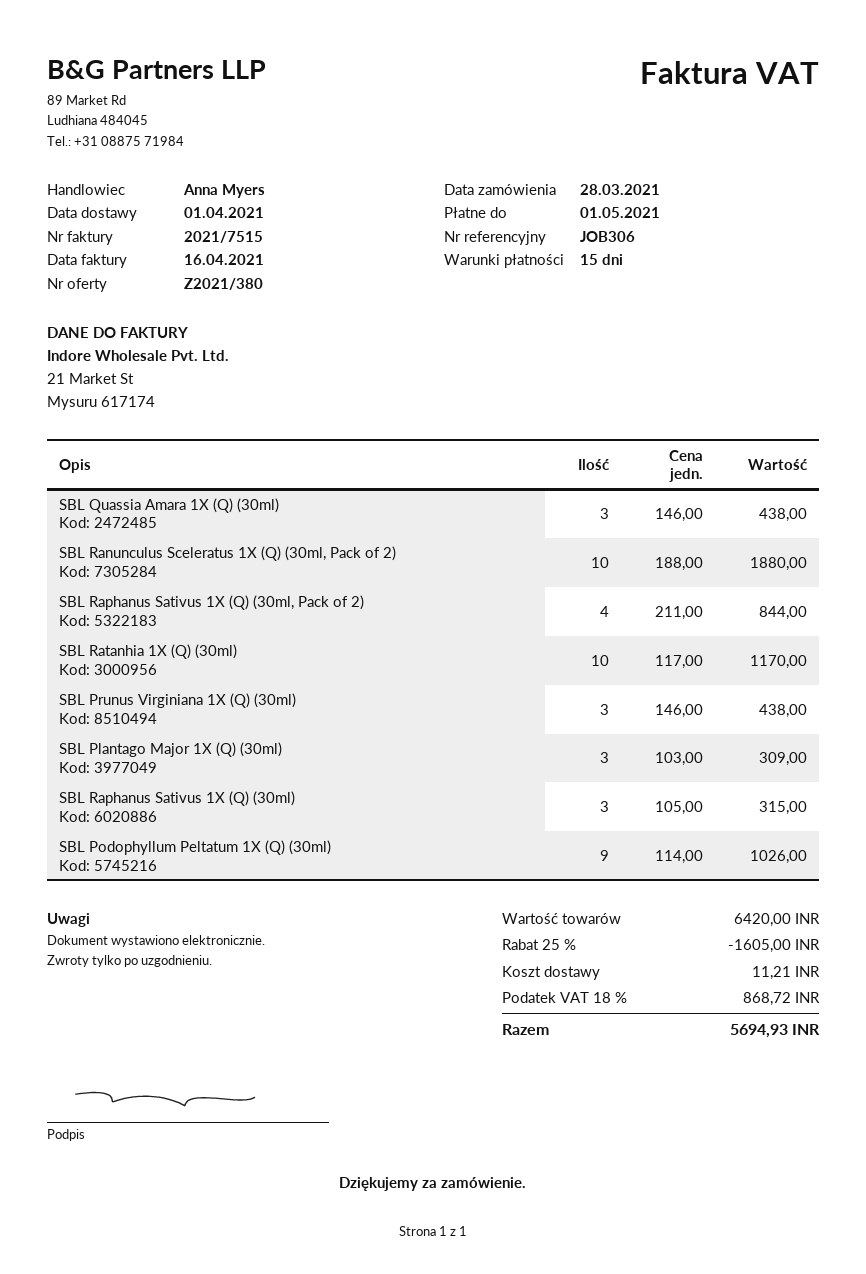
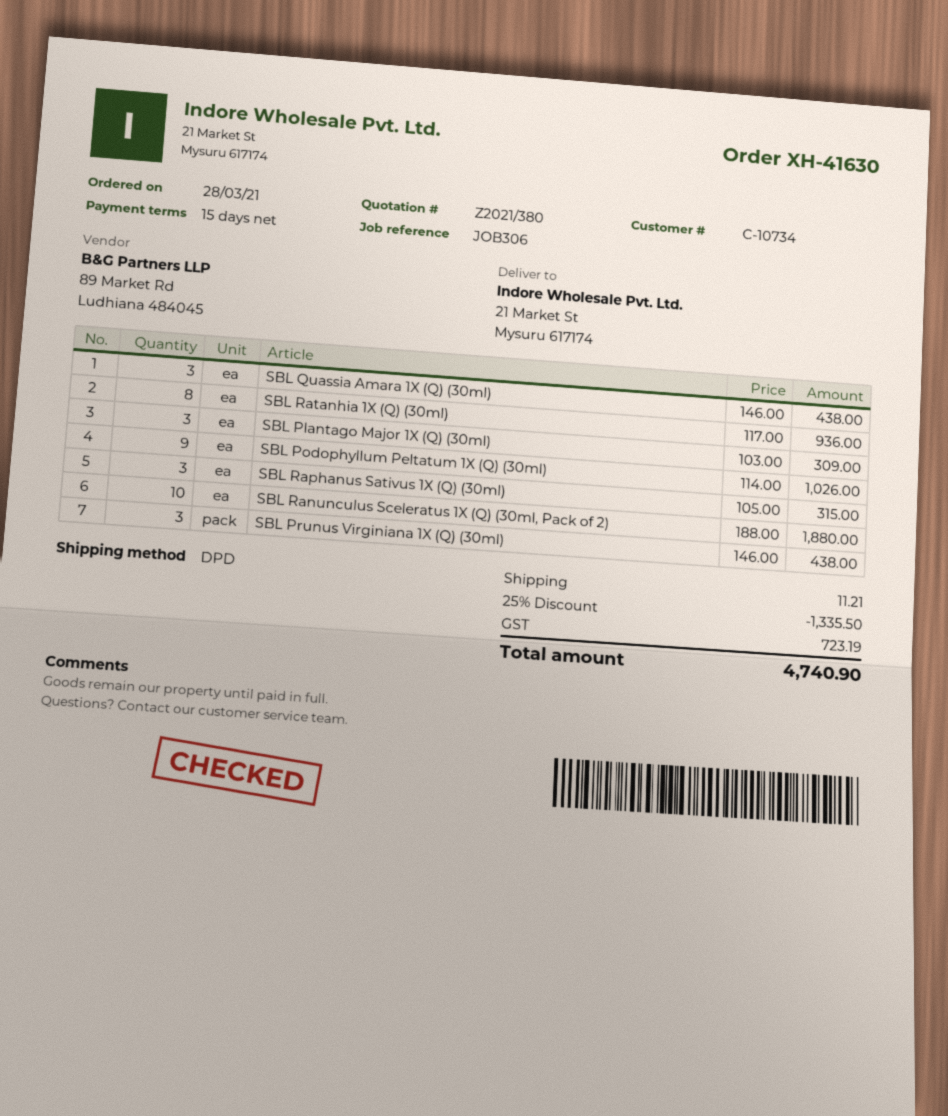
SBL Raphanus Sativus 1X (Q) (30ml, Pack of 2): 4 x 211.00 = 844.00 -> none
SBL Ratanhia 1X (Q) (30ml): 10 x 117.00 = 1170.00 -> 8 x 117.00 = 936.00
discount: 25% = 1605.00 -> 25% = 1335.50
tax: 868.72 -> 723.19
total: 5694.93 -> 4740.90

